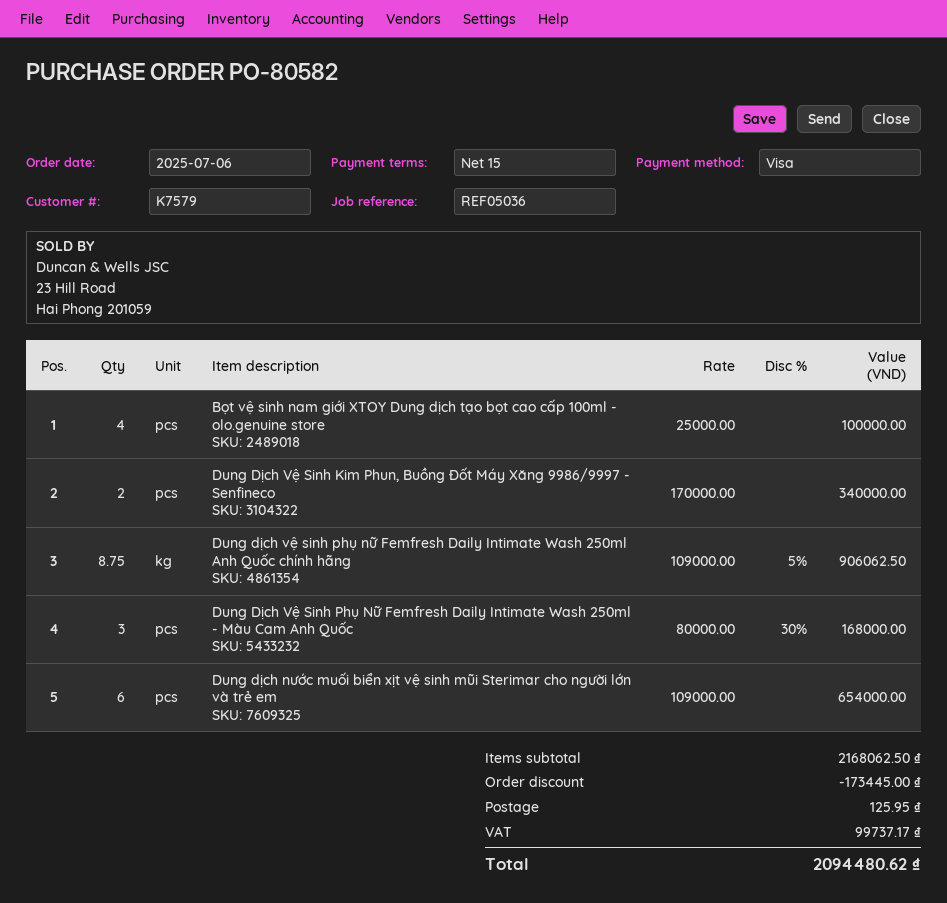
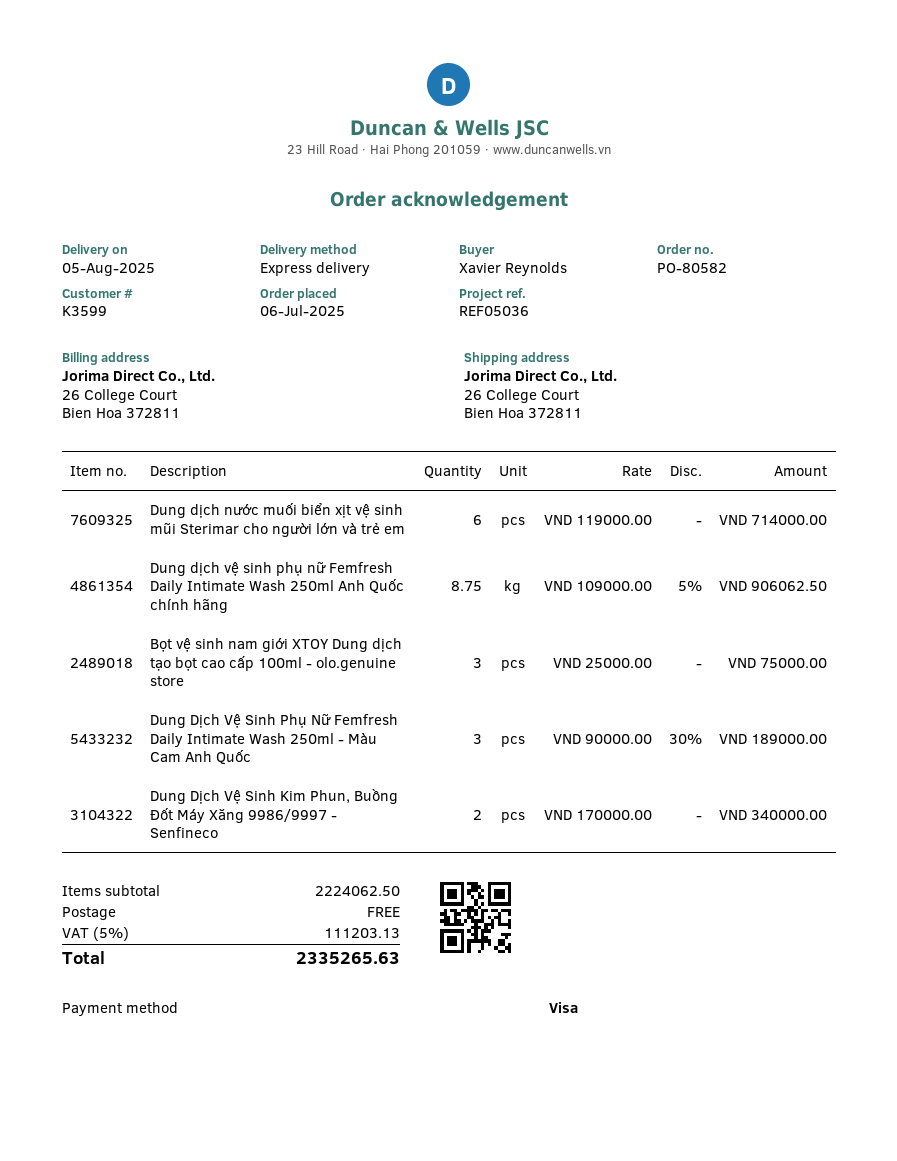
customer number: K7579 -> K3599
Bọt vệ sinh nam giới XTOY Dung dịch tạo bọt cao cấp 100ml - olo.genuine store: 4 x 25000.00 = 100000.00 -> 3 x 25000.00 = 75000.00
Dung Dịch Vệ Sinh Phụ Nữ Femfresh Daily Intimate Wash 250ml - Màu Cam Anh Quốc: 3 x 80000.00 - 30% = 168000.00 -> 3 x 90000.00 - 30% = 189000.00
Dung dịch nước muối biển xịt vệ sinh mũi Sterimar cho người lớn và trẻ em: 6 x 109000.00 = 654000.00 -> 6 x 119000.00 = 714000.00
subtotal: 2168062.50 -> 2224062.50
discount: 173445.00 -> none
shipping: 125.95 -> 0.00
tax: 99737.17 -> 111203.13
total: 2094480.62 -> 2335265.63

